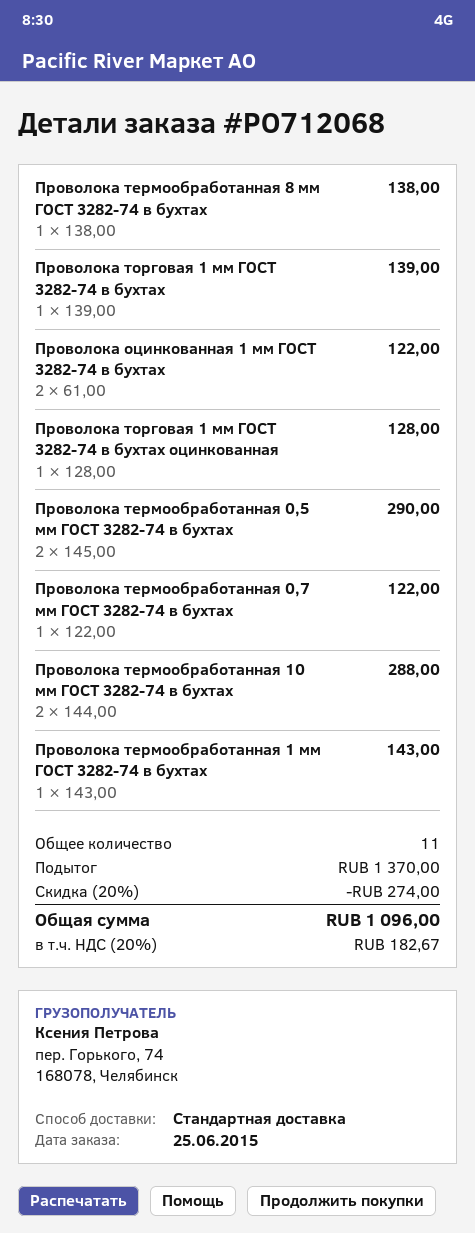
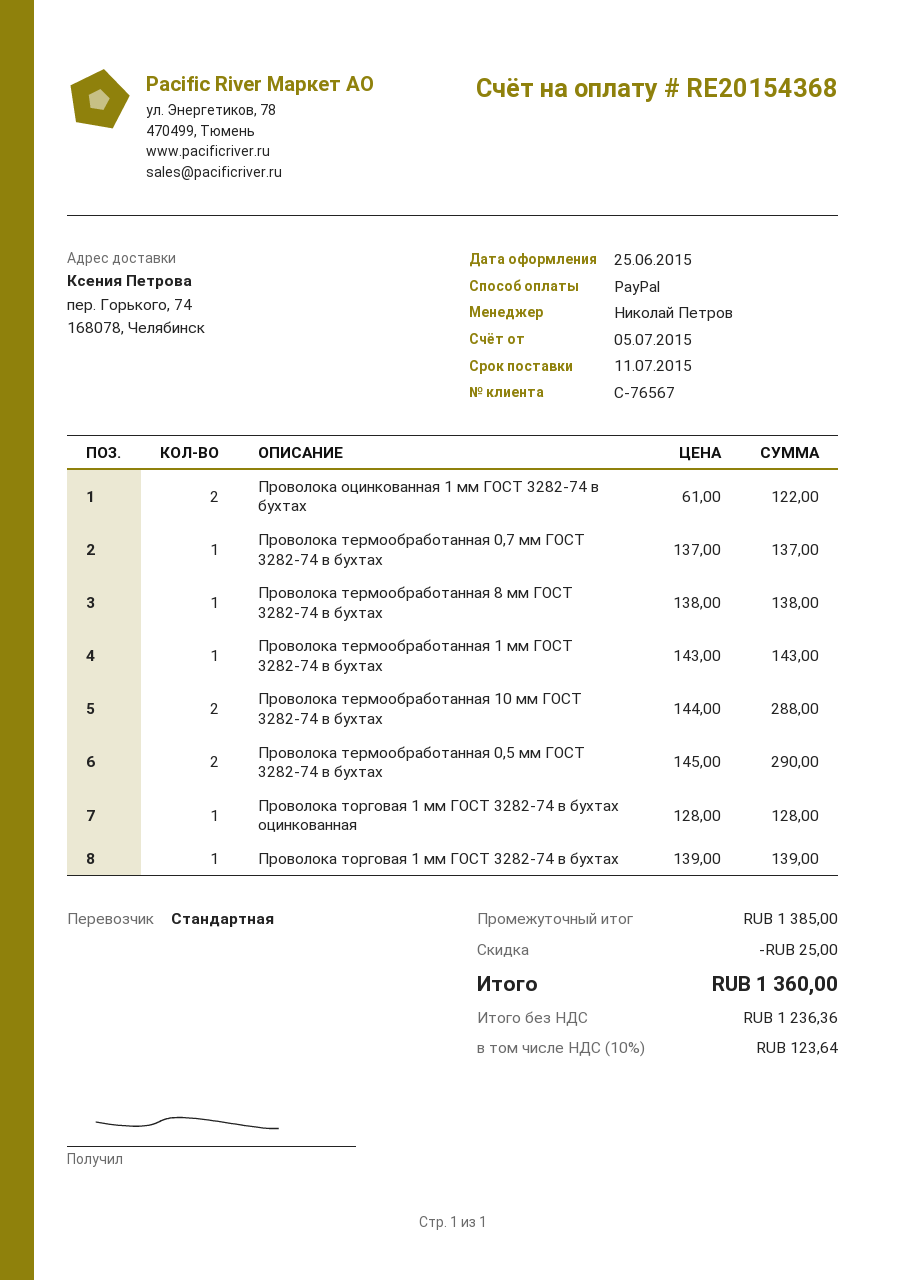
Проволока термообработанная 0,7 мм ГОСТ 3282-74 в бухтах: 1 x 122.00 = 122.00 -> 1 x 137.00 = 137.00
subtotal: 1370.00 -> 1385.00
discount: 274.00 -> 25.00
tax: 20% = 182.67 -> 10% = 123.64
total: 1096.00 -> 1360.00

